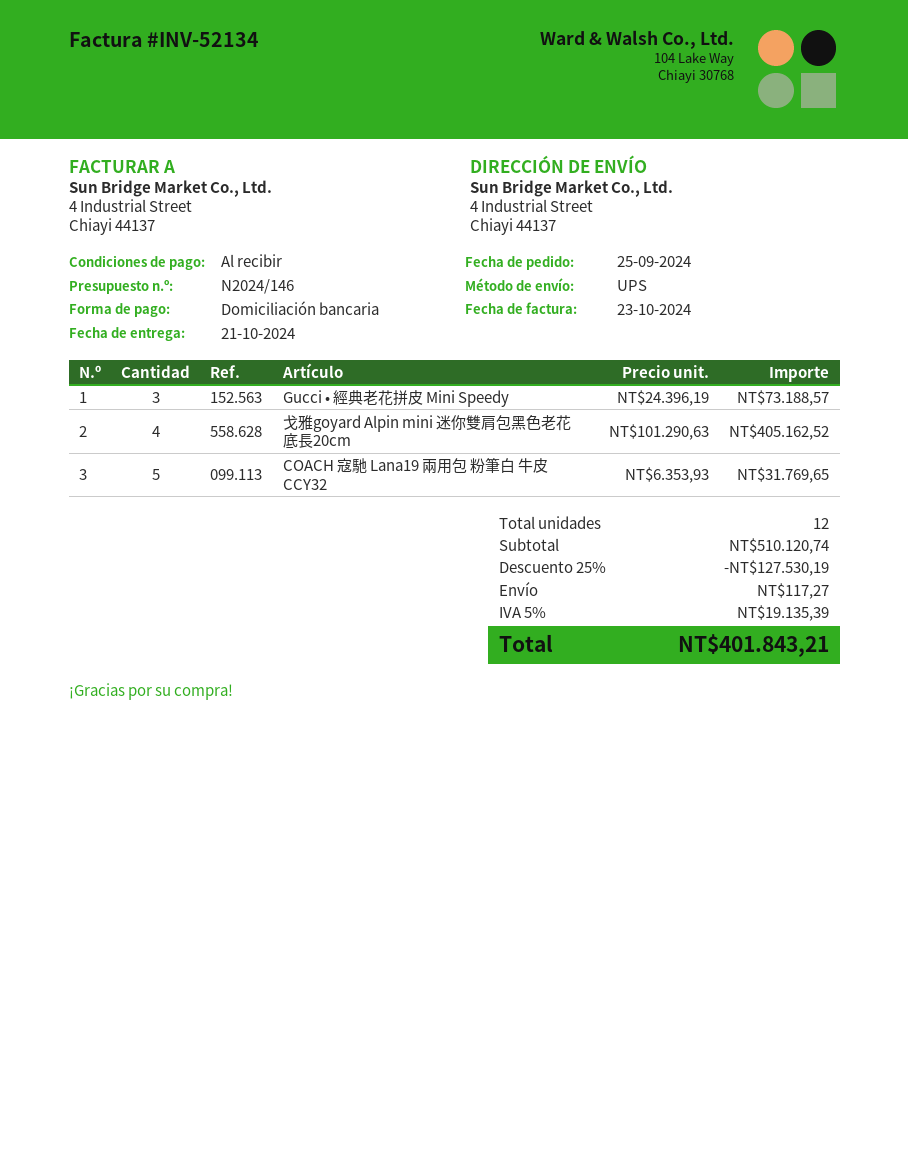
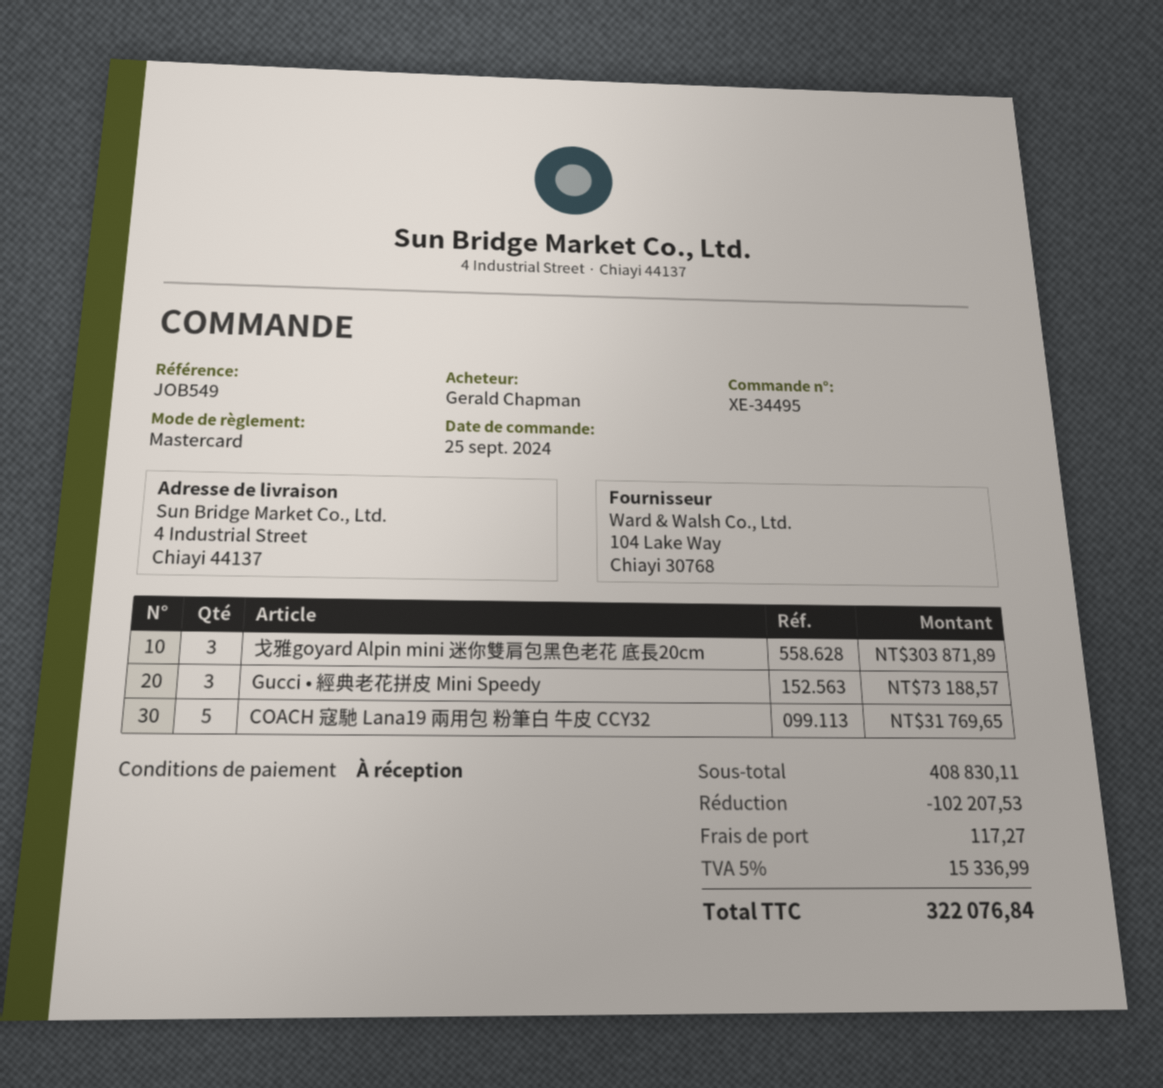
payment method: direct debit -> Mastercard
戈雅goyard Alpin mini 迷你雙肩包黑色老花 底長20cm: 4 for 405162.52 -> 3 for 303871.89
subtotal: 510120.74 -> 408830.11
discount: 127530.19 -> 102207.53
tax: 5% = 19135.39 -> 5% = 15336.99
total: 401843.21 -> 322076.84

